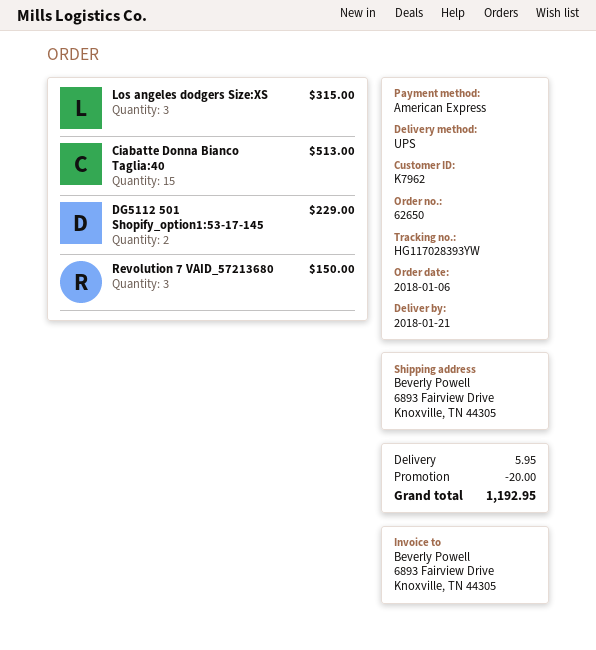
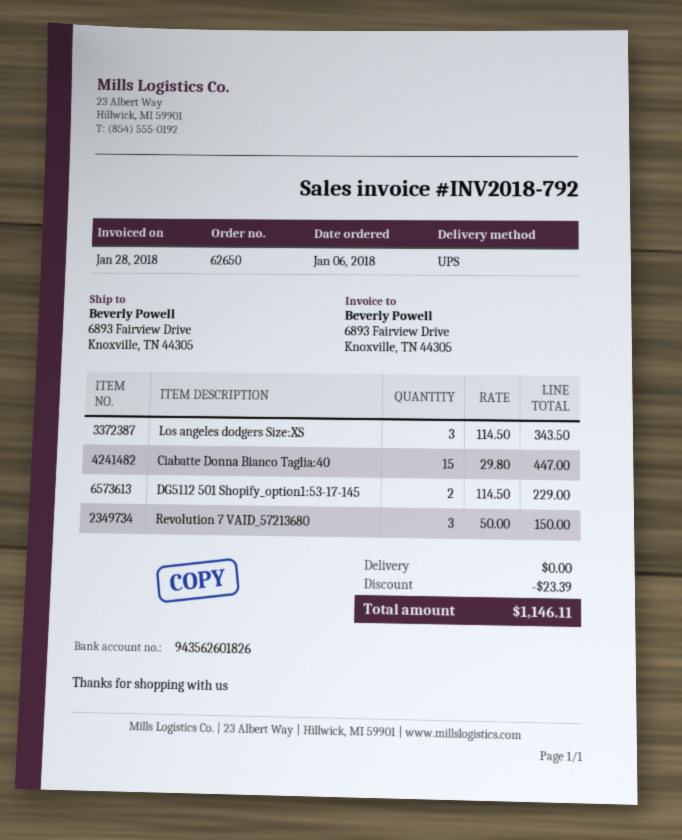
Los angeles dodgers Size:XS: 3 for 315.00 -> 3 for 343.50
Ciabatte Donna Bianco Taglia:40: 15 for 513.00 -> 15 for 447.00
discount: 20.00 -> 23.39
shipping: 5.95 -> 0.00
total: 1192.95 -> 1146.11

